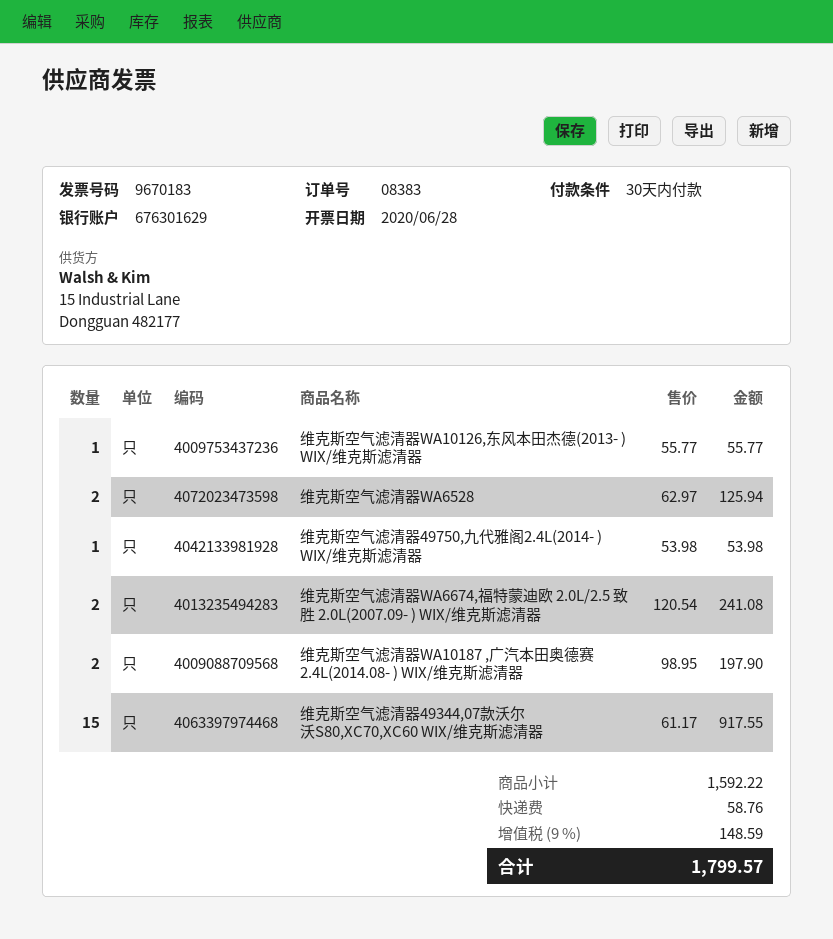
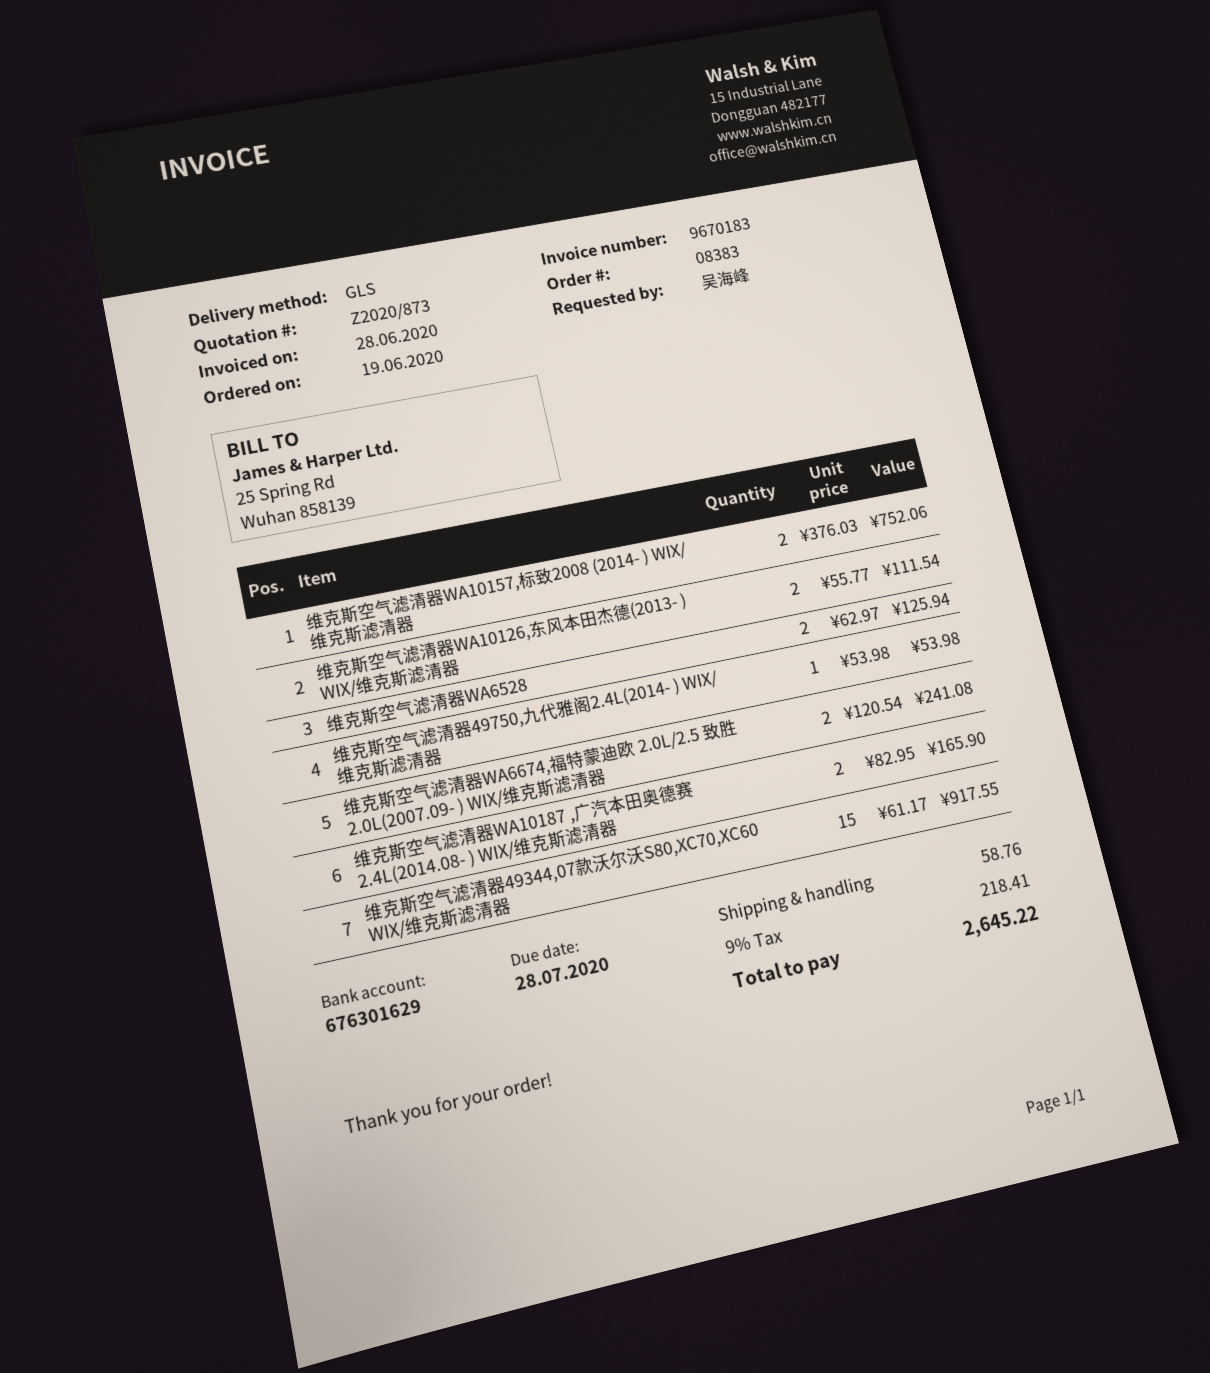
维克斯空气滤清器WA10126,东风本田杰德(2013- ) WIX/维克斯滤清器: 1 x 55.77 = 55.77 -> 2 x 55.77 = 111.54
维克斯空气滤清器WA10187 ,广汽本田奥德赛 2.4L(2014.08- ) WIX/维克斯滤清器: 2 x 98.95 = 197.90 -> 2 x 82.95 = 165.90
维克斯空气滤清器WA10157,标致2008 (2014- ) WIX/维克斯滤清器: none -> 2 x 376.03 = 752.06
tax: 9% = 148.59 -> 9% = 218.41
total: 1799.57 -> 2645.22

